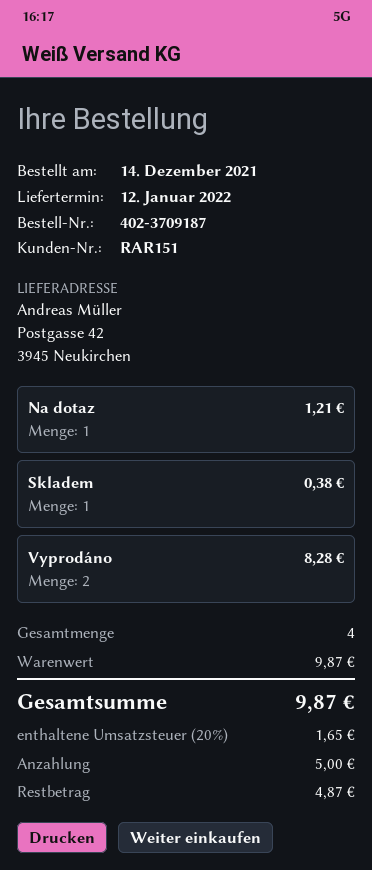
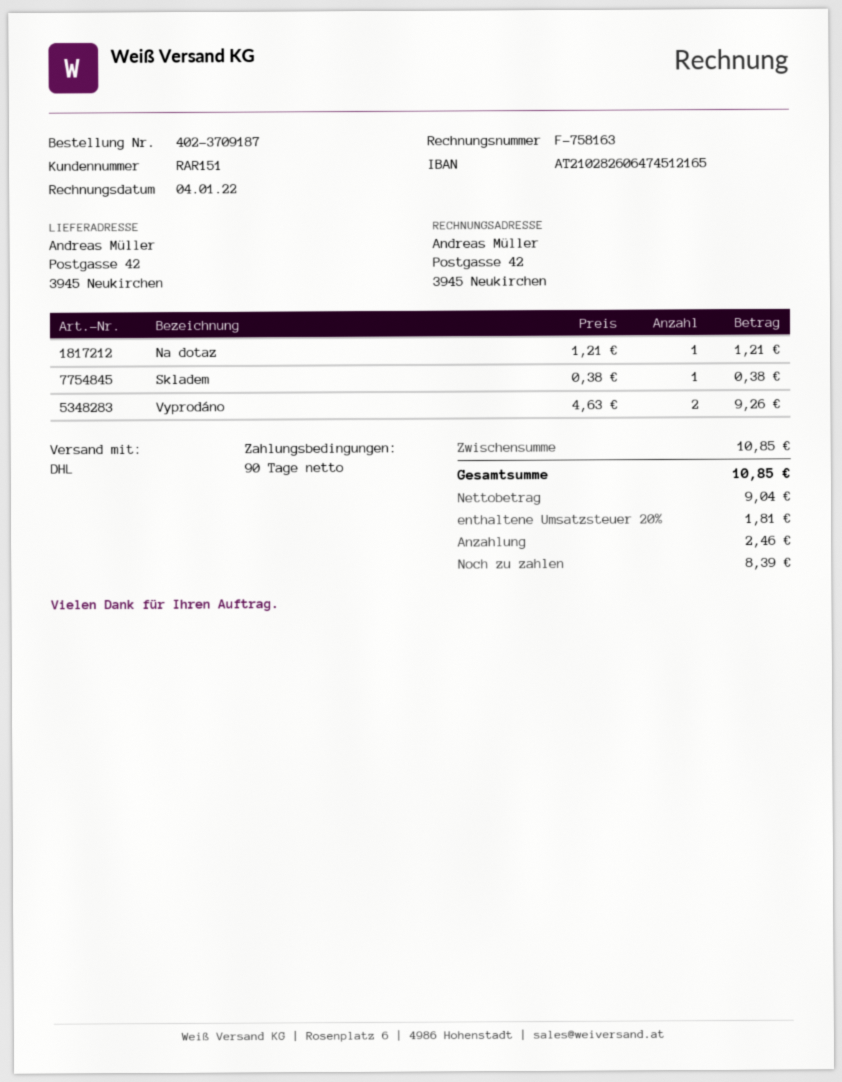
Vyprodáno: 2 for 8.28 -> 2 for 9.26
subtotal: 9.87 -> 10.85
tax: 20% = 1.65 -> 20% = 1.81
total: 9.87 -> 10.85
deposit: 5.00 -> 2.46
balance: 4.87 -> 8.39

